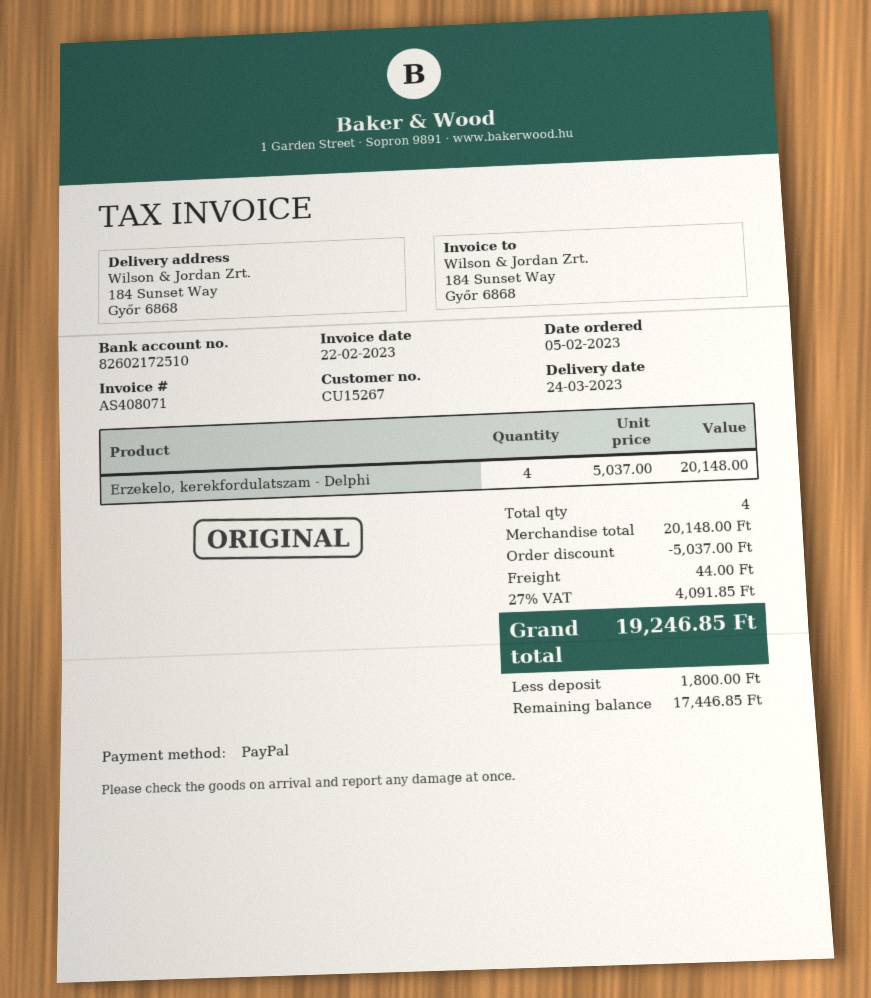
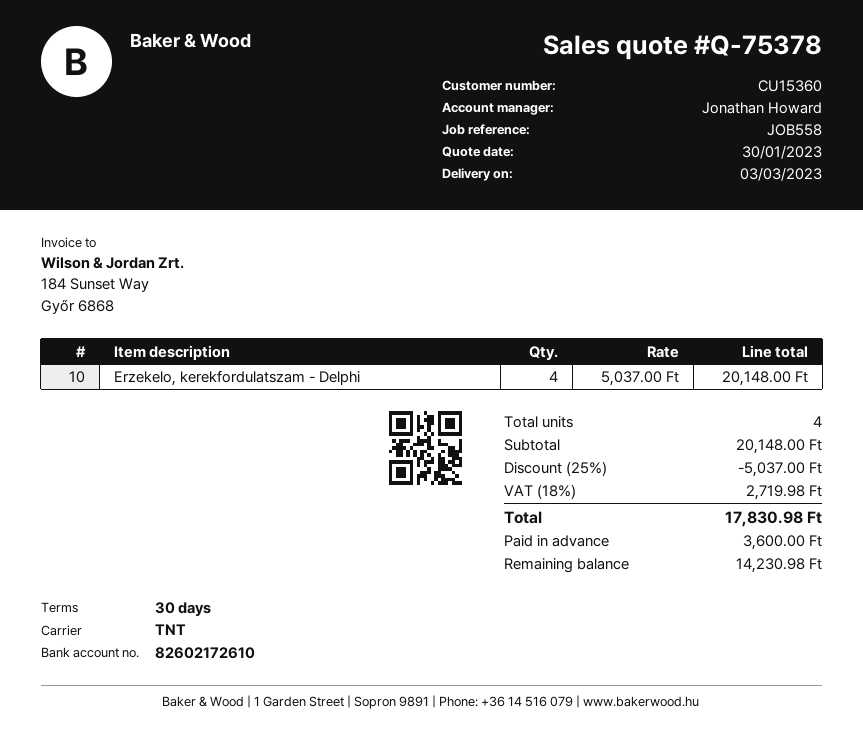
delivery date: 2023-03-24 -> 2023-03-03
customer number: CU15267 -> CU15360
bank account: 82602172510 -> 82602172610
shipping: 44.00 -> none
tax: 27% = 4091.85 -> 18% = 2719.98
total: 19246.85 -> 17830.98
deposit: 1800.00 -> 3600.00
balance: 17446.85 -> 14230.98

